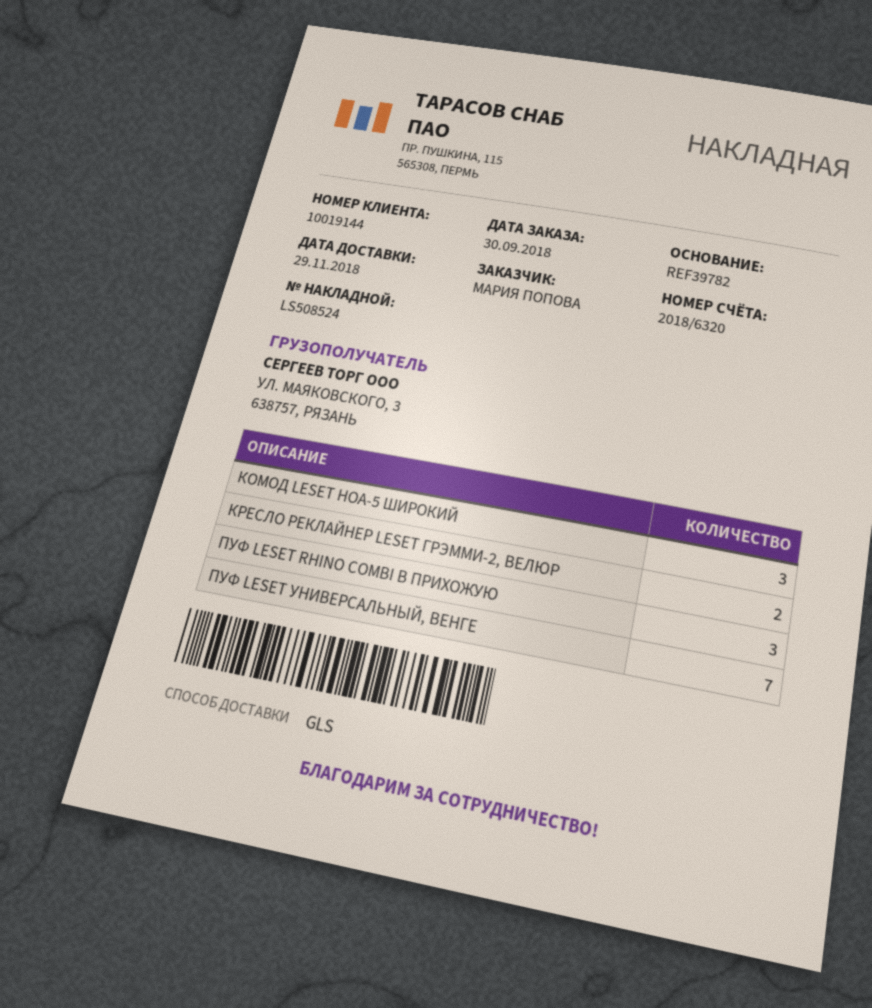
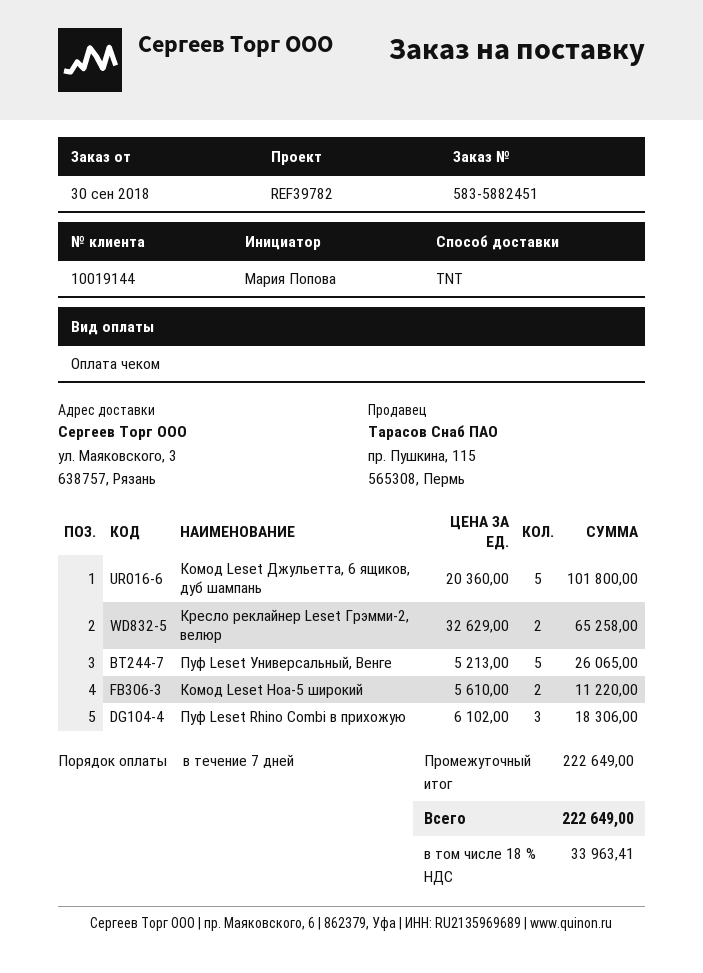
shipping method: GLS -> TNT
КОМОД LESET НОА-5 ШИРОКИЙ: 3 -> 2
ПУФ LESET УНИВЕРСАЛЬНЫЙ, ВЕНГЕ: 7 -> 5
Комод Leset Джульетта, 6 ящиков, дуб шампань: none -> 5

